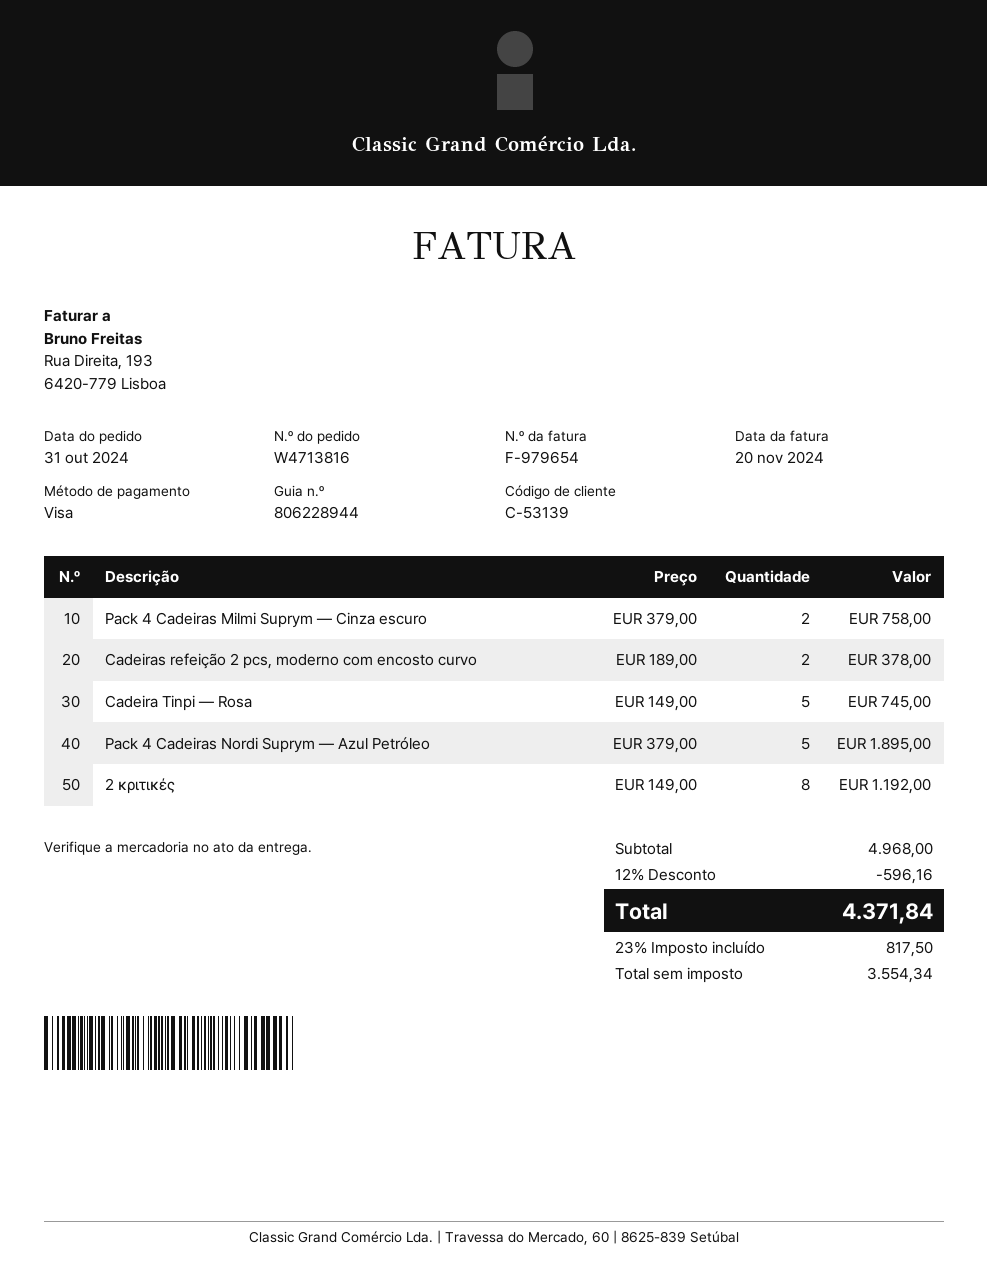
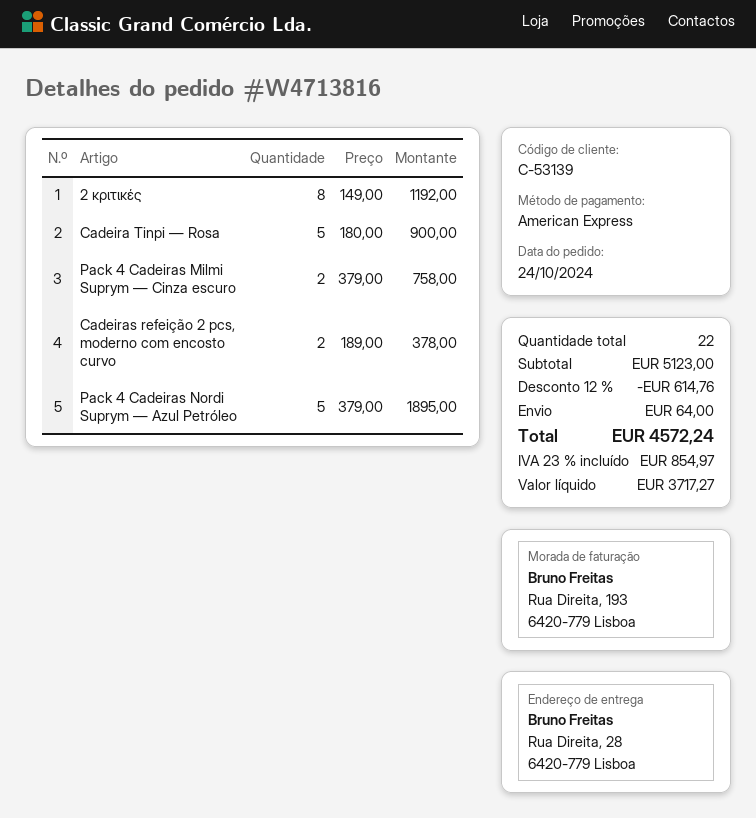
order date: 2024-10-31 -> 2024-10-24
payment method: Visa -> American Express
Cadeira Tinpi — Rosa: 5 x 149.00 = 745.00 -> 5 x 180.00 = 900.00
subtotal: 4968.00 -> 5123.00
discount: 12% = 596.16 -> 12% = 614.76
shipping: none -> 64.00
net: 3554.34 -> 3717.27
tax: 23% = 817.50 -> 23% = 854.97
total: 4371.84 -> 4572.24

